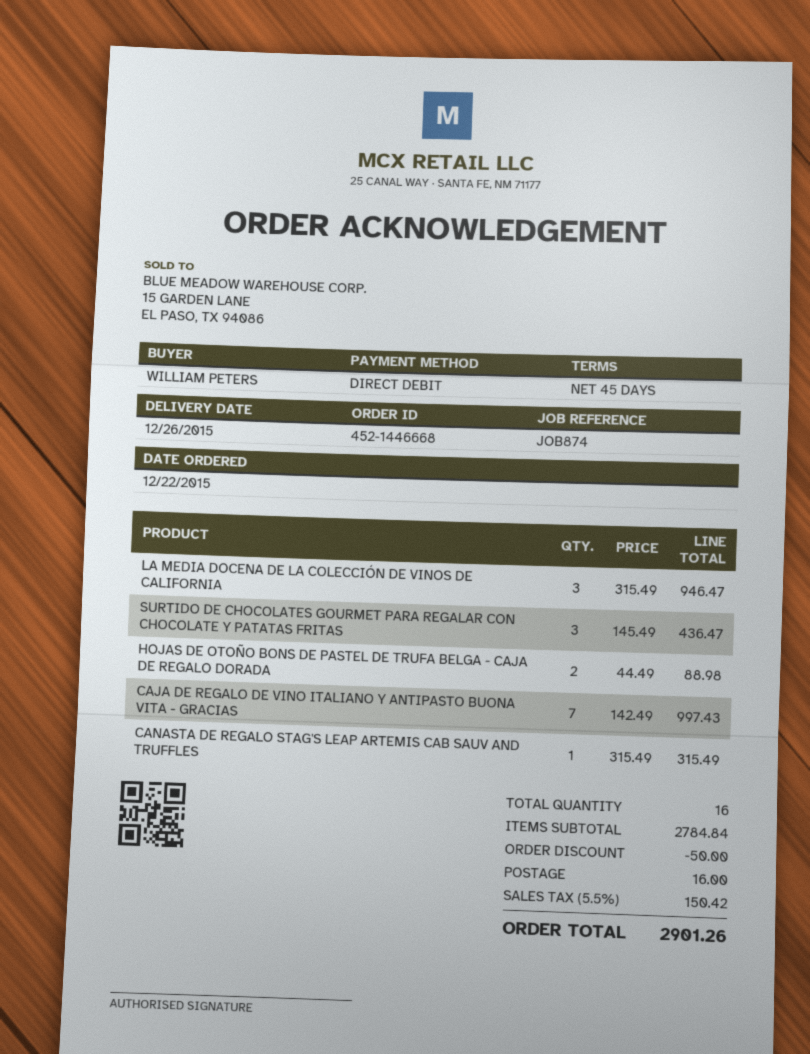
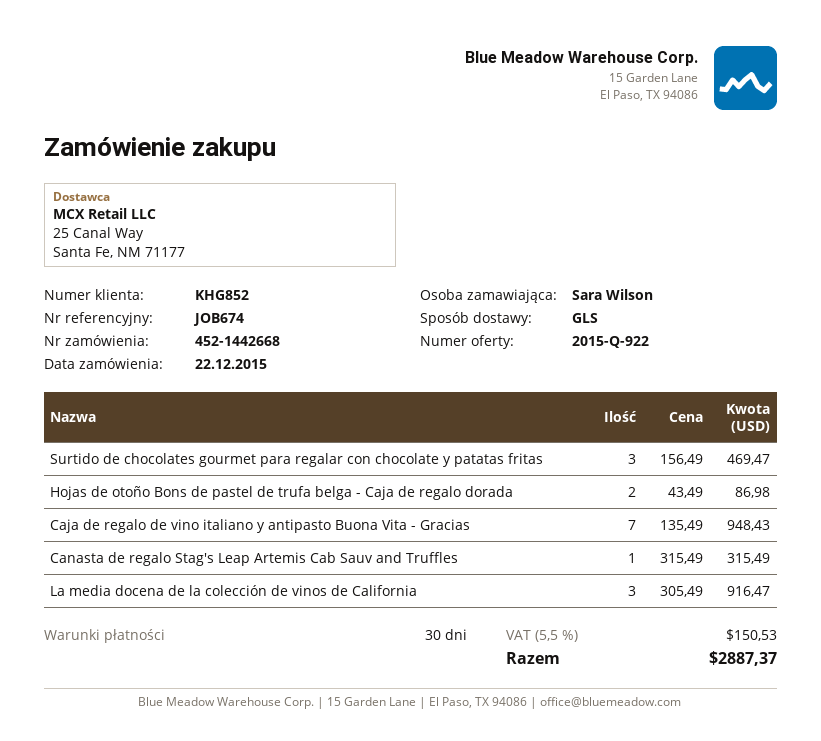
order number: 452-1446668 -> 452-1442668
payment terms: 45 days -> 30 days
reference: JOB874 -> JOB674
ordered by: WILLIAM PETERS -> Sara Wilson
LA MEDIA DOCENA DE LA COLECCIÓN DE VINOS DE CALIFORNIA: 3 x 315.49 = 946.47 -> 3 x 305.49 = 916.47
SURTIDO DE CHOCOLATES GOURMET PARA REGALAR CON CHOCOLATE Y PATATAS FRITAS: 3 x 145.49 = 436.47 -> 3 x 156.49 = 469.47
HOJAS DE OTOÑO BONS DE PASTEL DE TRUFA BELGA - CAJA DE REGALO DORADA: 2 x 44.49 = 88.98 -> 2 x 43.49 = 86.98
CAJA DE REGALO DE VINO ITALIANO Y ANTIPASTO BUONA VITA - GRACIAS: 7 x 142.49 = 997.43 -> 7 x 135.49 = 948.43
discount: 50.00 -> none
shipping: 16.00 -> none
tax: 5.5% = 150.42 -> 5.5% = 150.53
total: 2901.26 -> 2887.37

